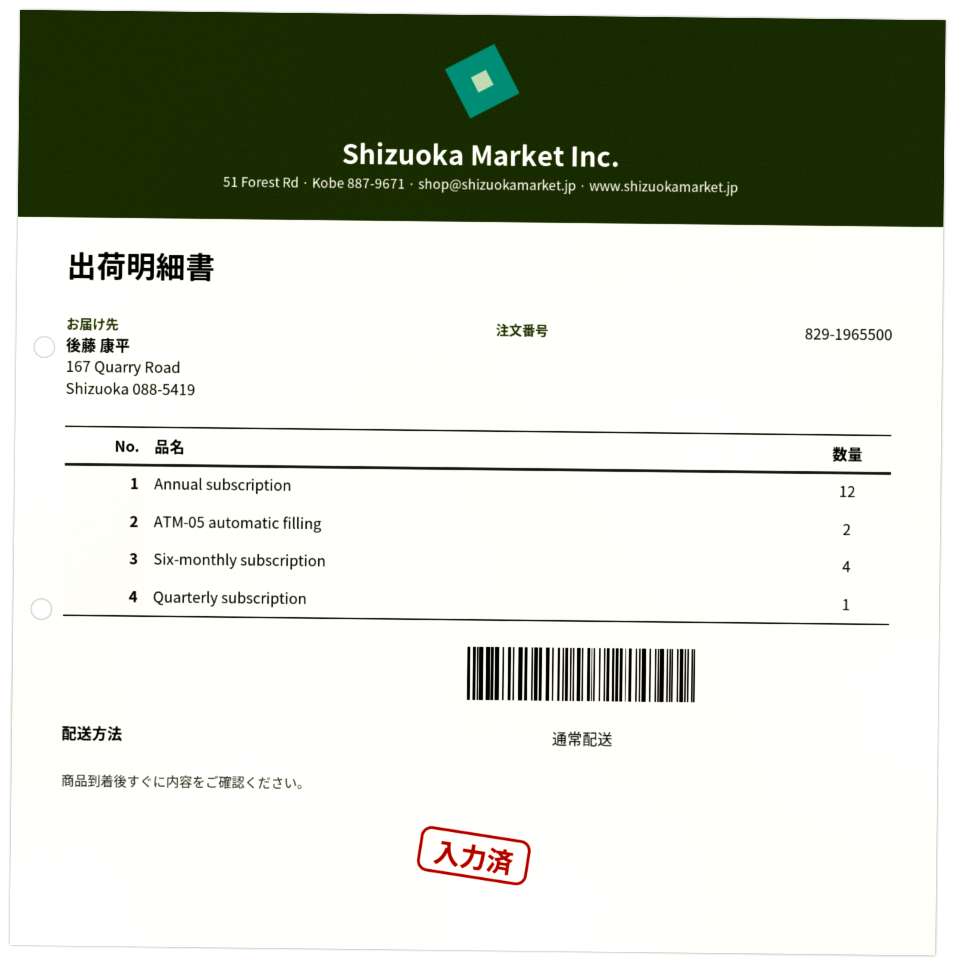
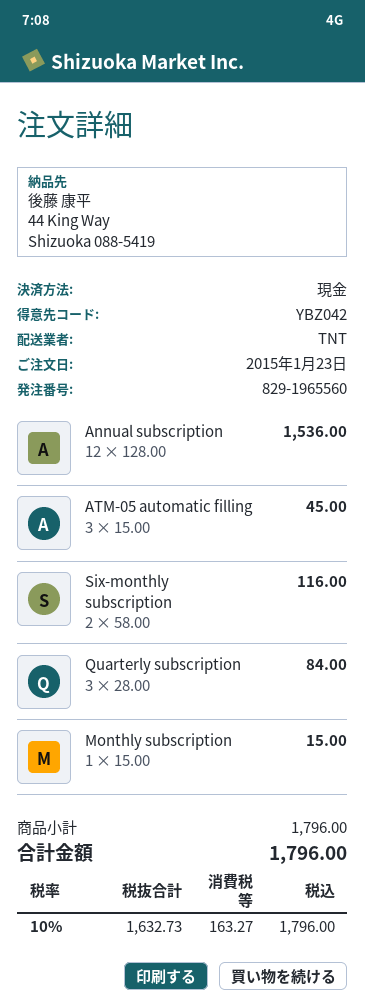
order number: 829-1965500 -> 829-1965560
shipping method: standard -> TNT
ship to: 167 Quarry Road, Shizuoka 088-5419 -> 44 King Way, Shizuoka 088-5419
ATM-05 automatic filling: 2 -> 3
Six-monthly subscription: 4 -> 2
Quarterly subscription: 1 -> 3
Monthly subscription: none -> 1

